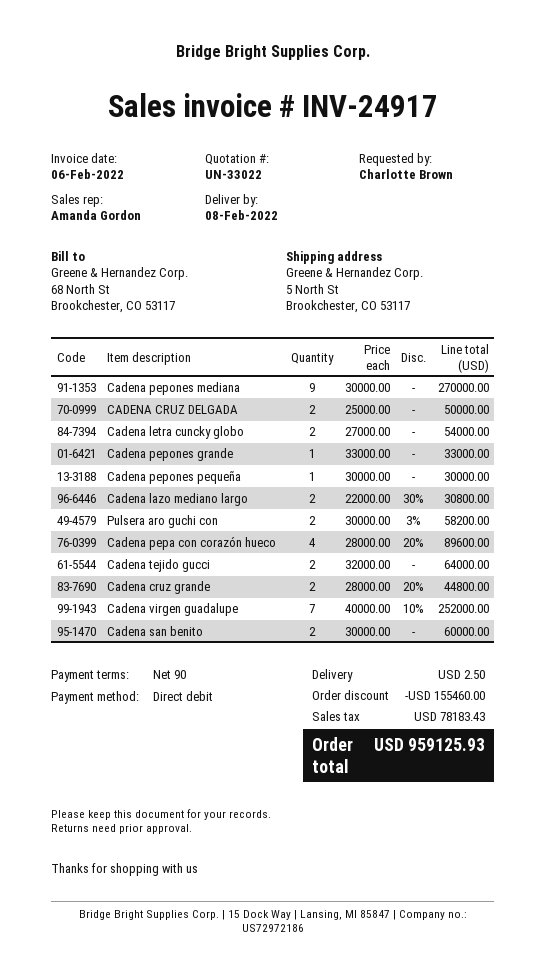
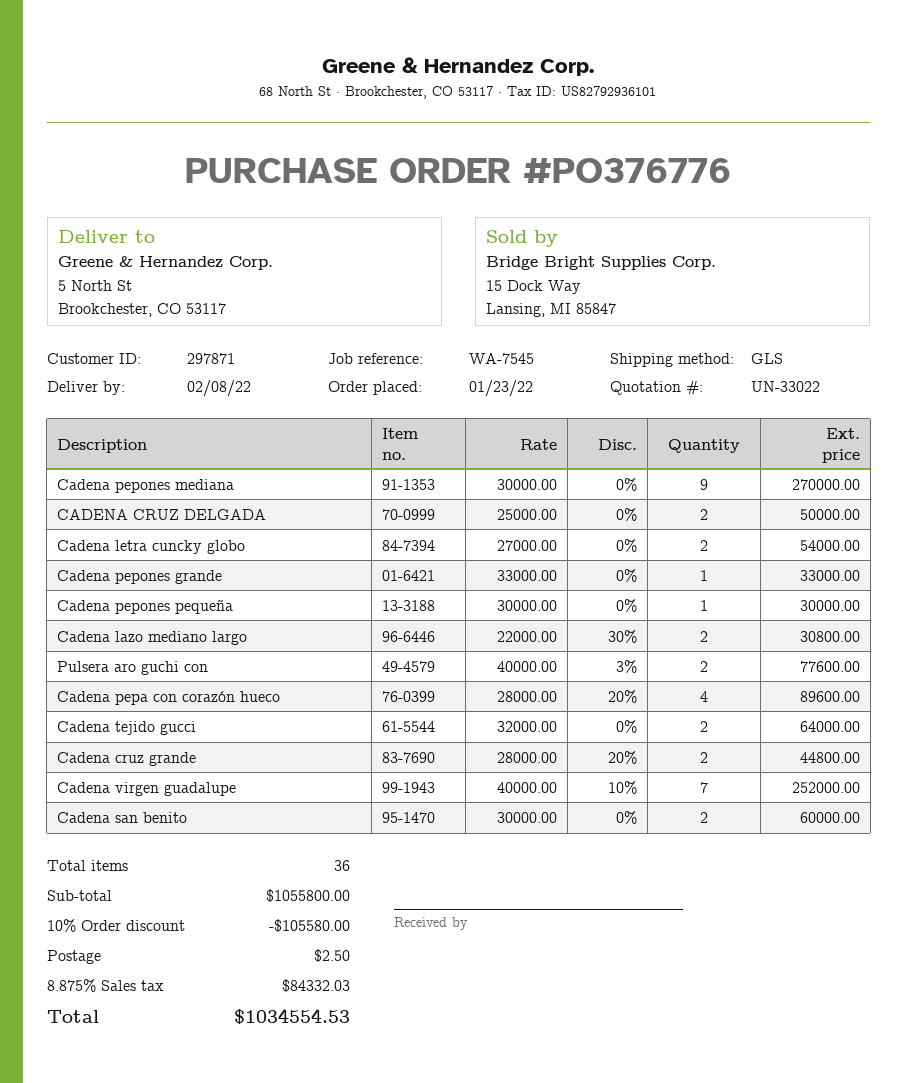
Pulsera aro guchi con: 2 x 30000.00 - 3% = 58200.00 -> 2 x 40000.00 - 3% = 77600.00
discount: 155460.00 -> 105580.00
tax: 78183.43 -> 84332.03
total: 959125.93 -> 1034554.53

